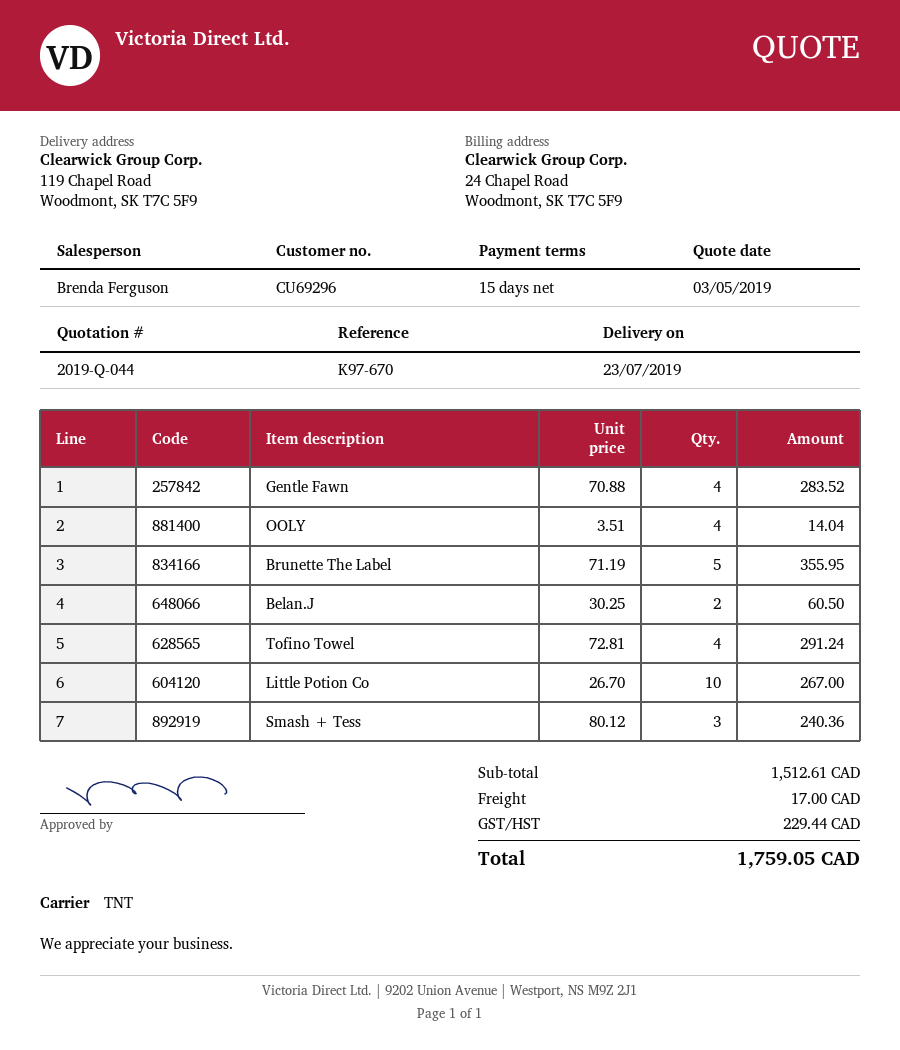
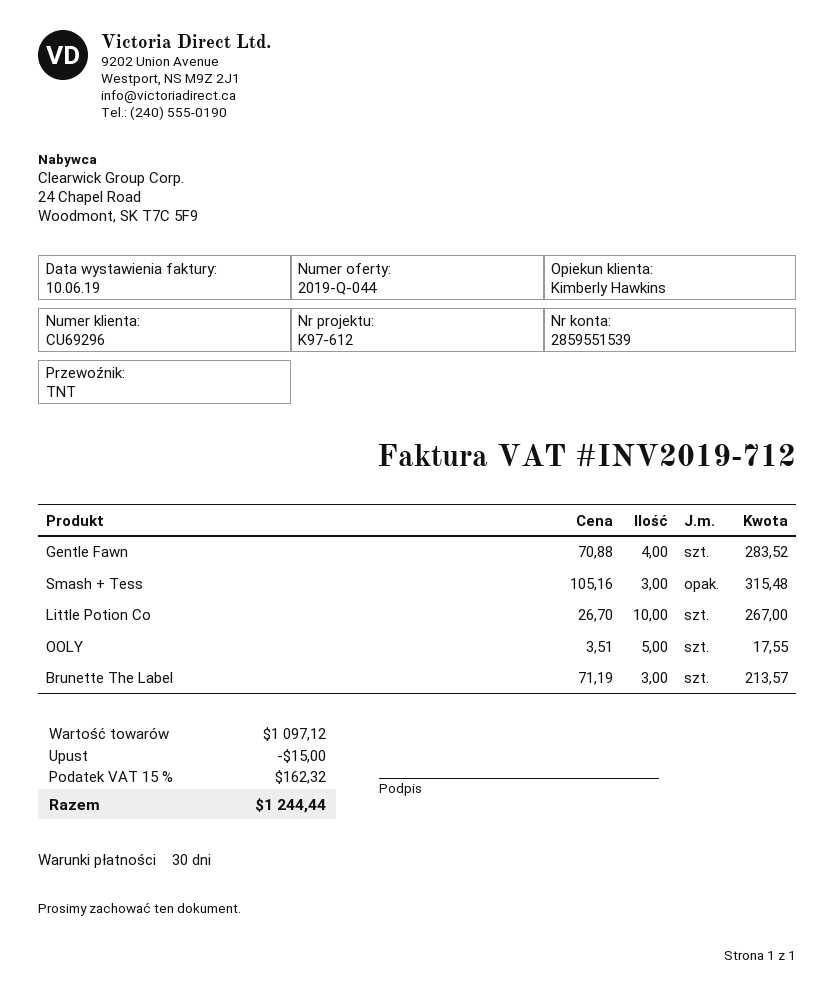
payment terms: 15 days -> 30 days
reference: K97-670 -> K97-612
sales rep: Brenda Ferguson -> Kimberly Hawkins
OOLY: 4 x 3.51 = 14.04 -> 5 x 3.51 = 17.55
Brunette The Label: 5 x 71.19 = 355.95 -> 3 x 71.19 = 213.57
Belan.J: 2 x 30.25 = 60.50 -> none
Tofino Towel: 4 x 72.81 = 291.24 -> none
Smash + Tess: 3 x 80.12 = 240.36 -> 3 x 105.16 = 315.48
subtotal: 1512.61 -> 1097.12
discount: none -> 15.00
shipping: 17.00 -> none
tax: 229.44 -> 162.32
total: 1759.05 -> 1244.44

